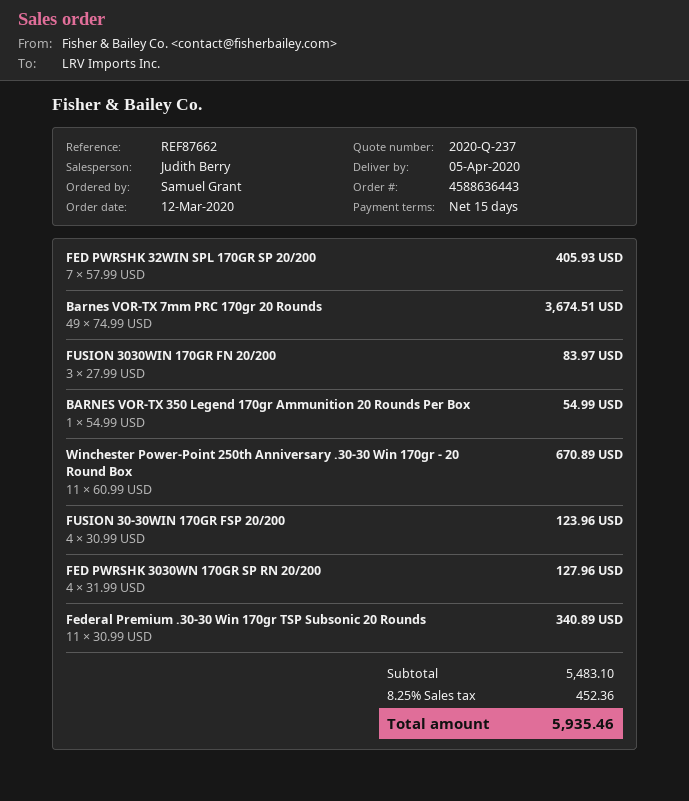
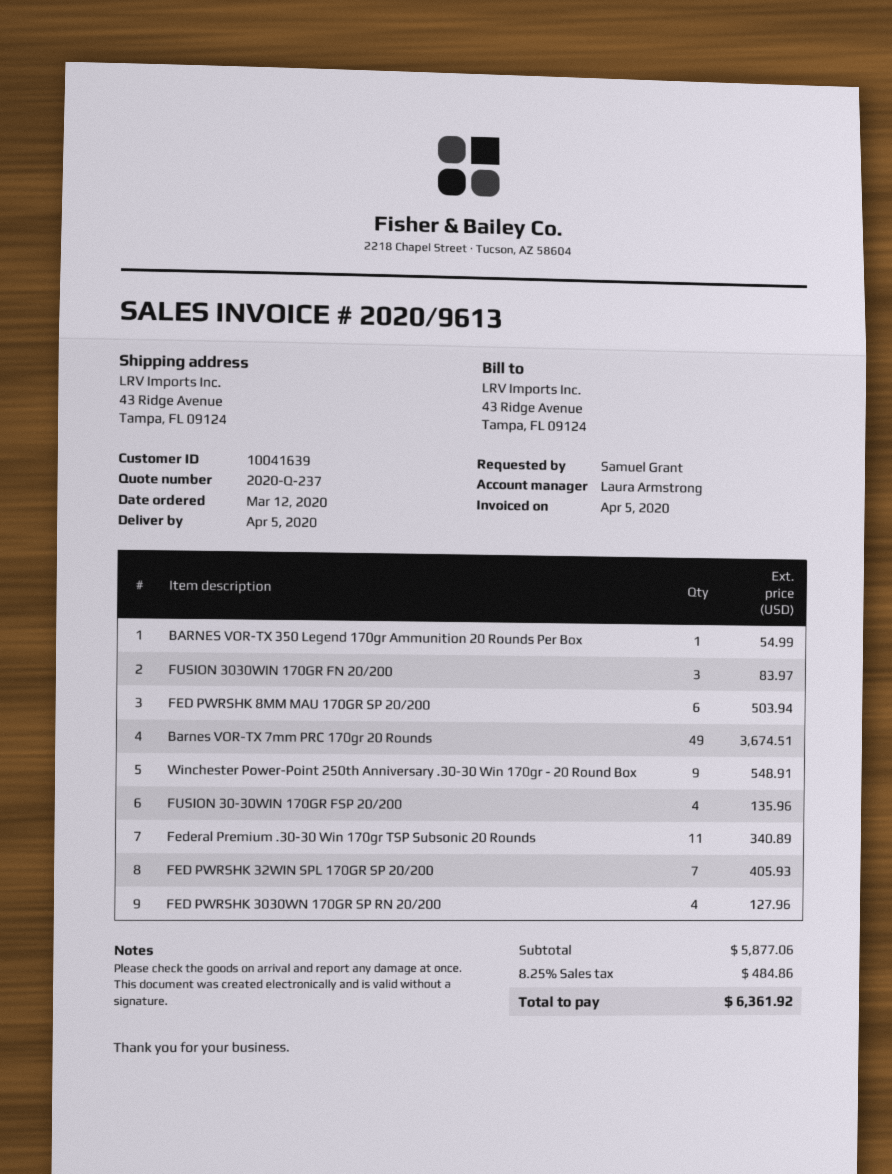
sales rep: Judith Berry -> Laura Armstrong
Winchester Power-Point 250th Anniversary .30-30 Win 170gr - 20 Round Box: 11 for 670.89 -> 9 for 548.91
FUSION 30-30WIN 170GR FSP 20/200: 4 for 123.96 -> 4 for 135.96
FED PWRSHK 8MM MAU 170GR SP 20/200: none -> 6 for 503.94
subtotal: 5483.10 -> 5877.06
tax: 8.25% = 452.36 -> 8.25% = 484.86
total: 5935.46 -> 6361.92

